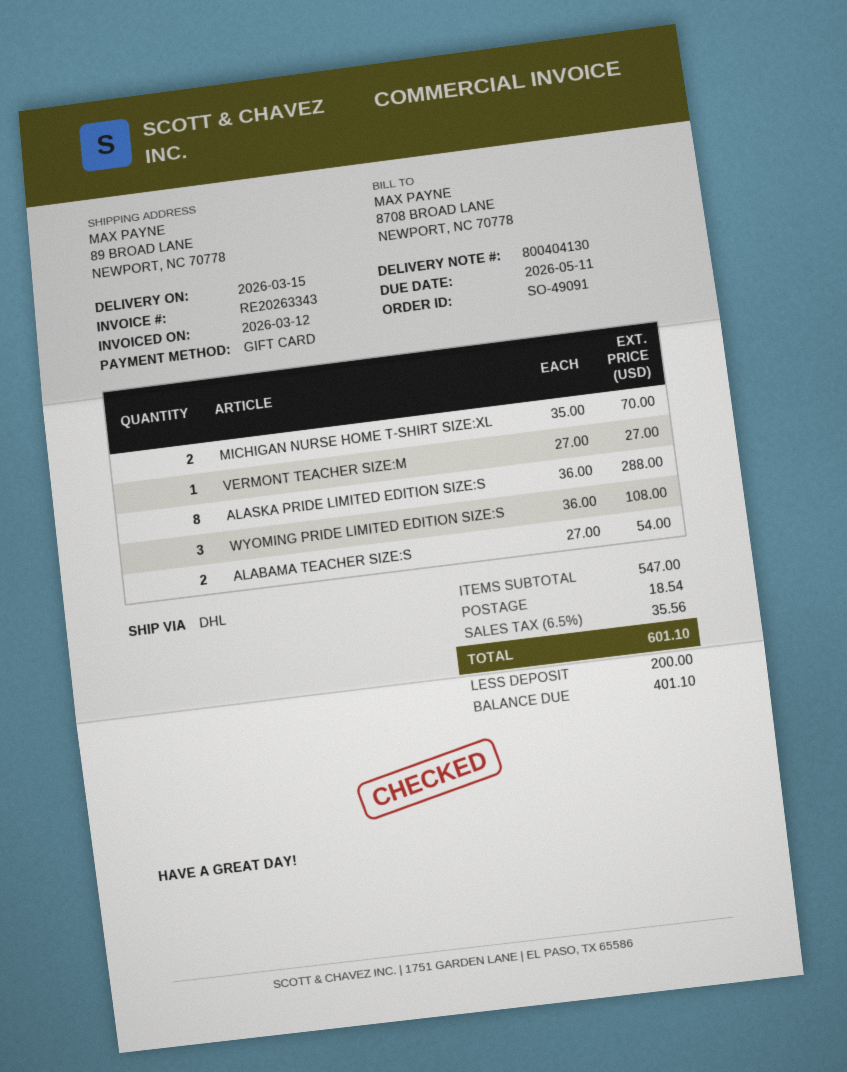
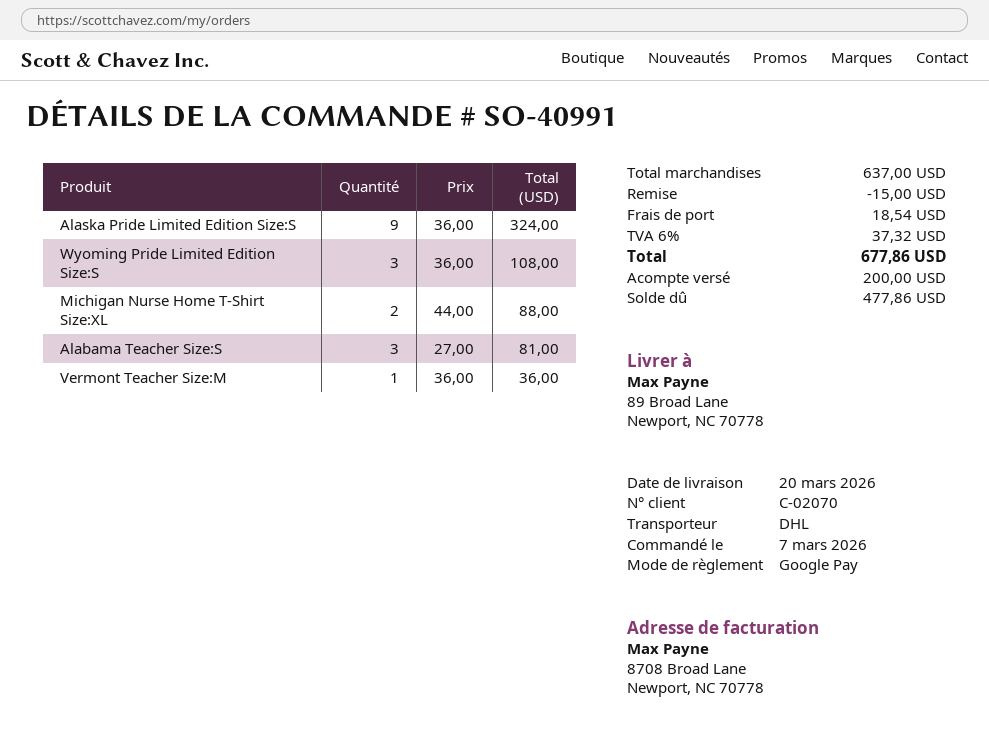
order number: SO-49091 -> SO-40991
delivery date: 2026-03-15 -> 2026-03-20
payment method: gift card -> Google Pay
MICHIGAN NURSE HOME T-SHIRT SIZE:XL: 2 x 35.00 = 70.00 -> 2 x 44.00 = 88.00
VERMONT TEACHER SIZE:M: 1 x 27.00 = 27.00 -> 1 x 36.00 = 36.00
ALASKA PRIDE LIMITED EDITION SIZE:S: 8 x 36.00 = 288.00 -> 9 x 36.00 = 324.00
ALABAMA TEACHER SIZE:S: 2 x 27.00 = 54.00 -> 3 x 27.00 = 81.00
subtotal: 547.00 -> 637.00
discount: none -> 15.00
tax: 6.5% = 35.56 -> 6% = 37.32
total: 601.10 -> 677.86
balance: 401.10 -> 477.86

